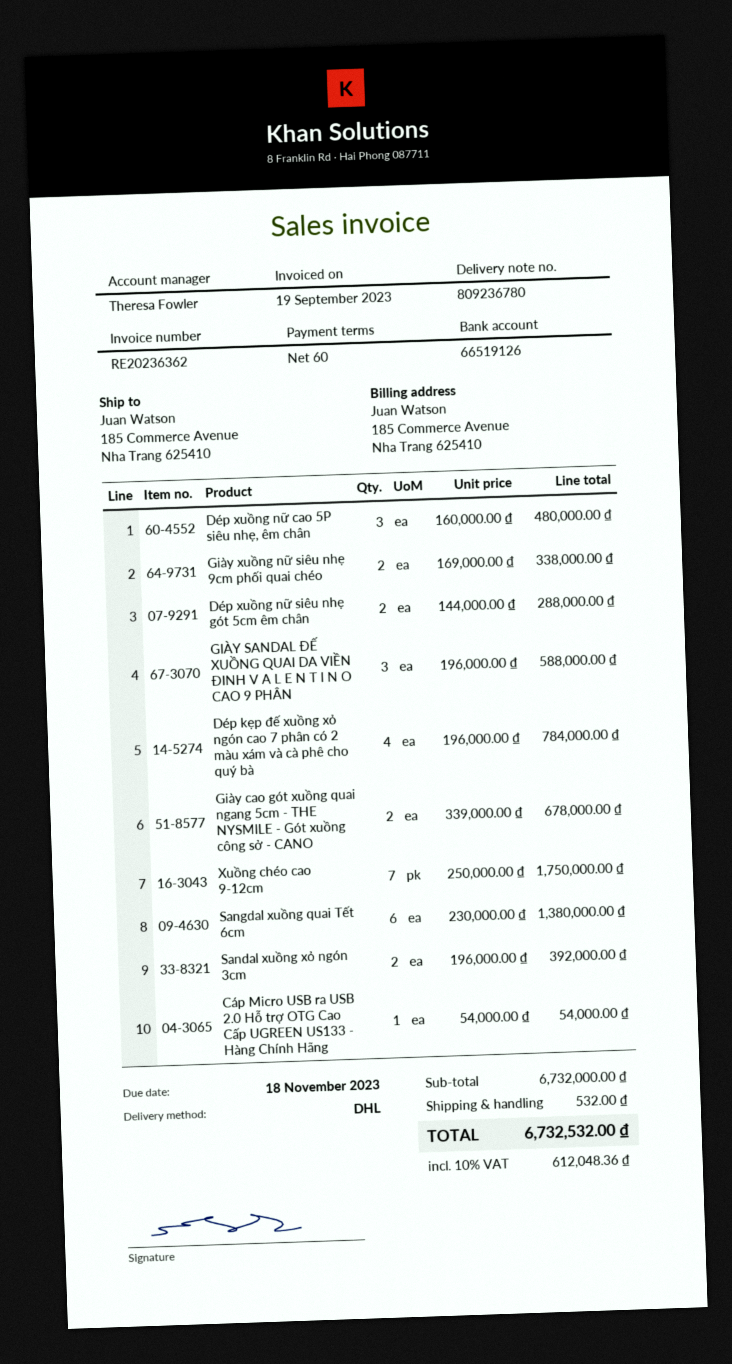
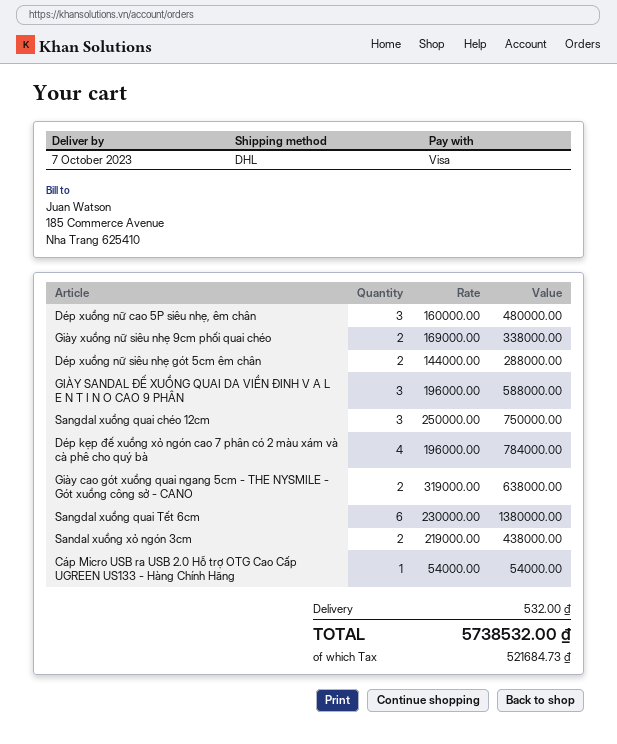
Giày cao gót xuồng quai ngang 5cm - THE NYSMILE - Gót xuồng công sở - CANO: 2 x 339000.00 = 678000.00 -> 2 x 319000.00 = 638000.00
Xuồng chéo cao 9-12cm: 7 x 250000.00 = 1750000.00 -> none
Sandal xuồng xỏ ngón 3cm: 2 x 196000.00 = 392000.00 -> 2 x 219000.00 = 438000.00
Sangdal xuồng quai chéo 12cm: none -> 3 x 250000.00 = 750000.00
tax: 612048.36 -> 521684.73
total: 6732532.00 -> 5738532.00

